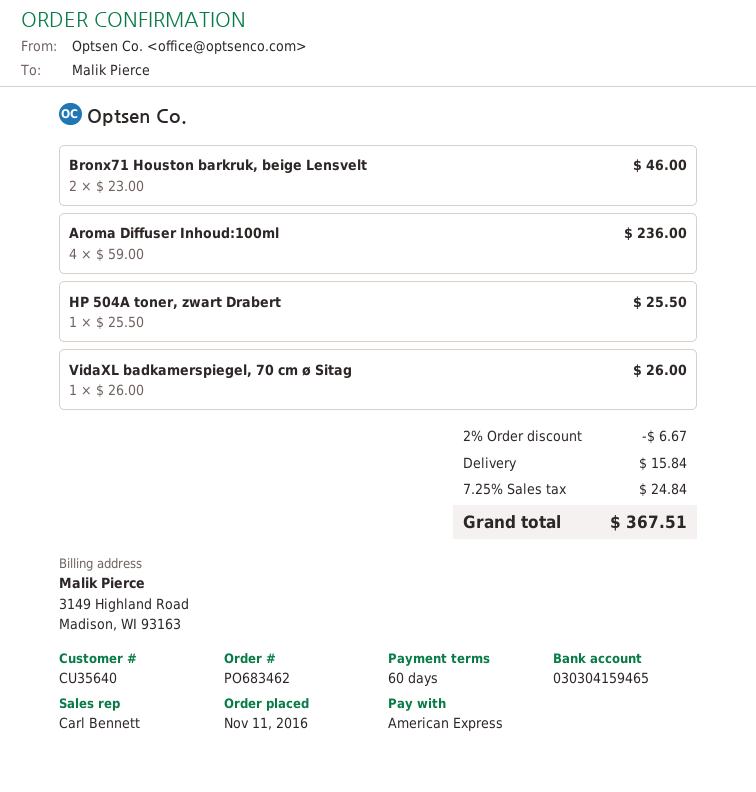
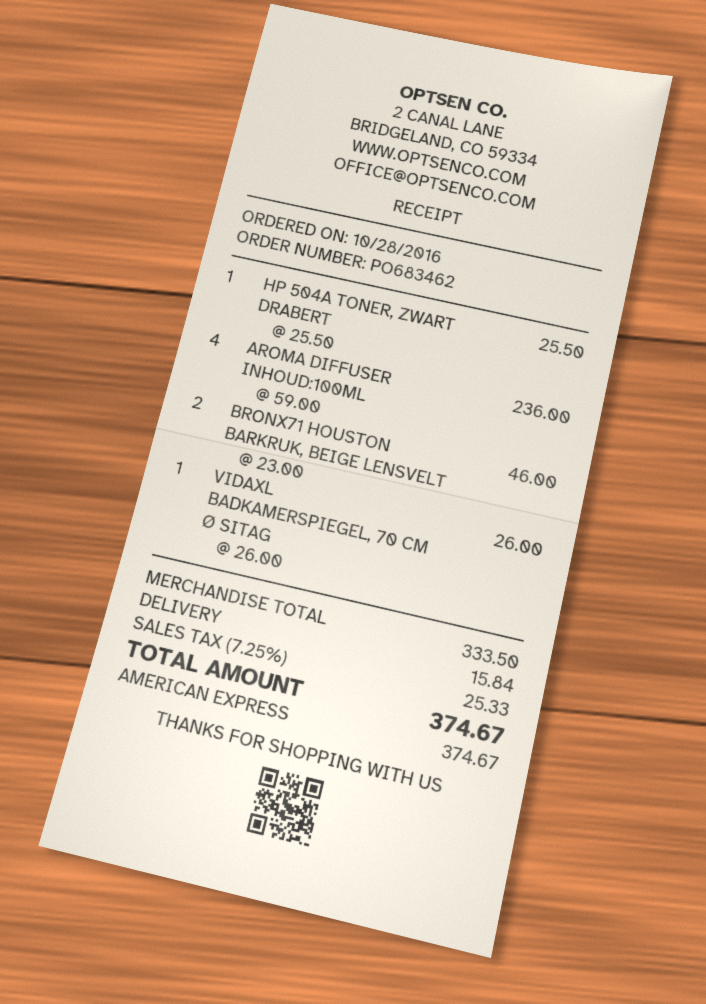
order date: 2016-11-11 -> 2016-10-28
discount: 2% = 6.67 -> none
tax: 7.25% = 24.84 -> 7.25% = 25.33
total: 367.51 -> 374.67

